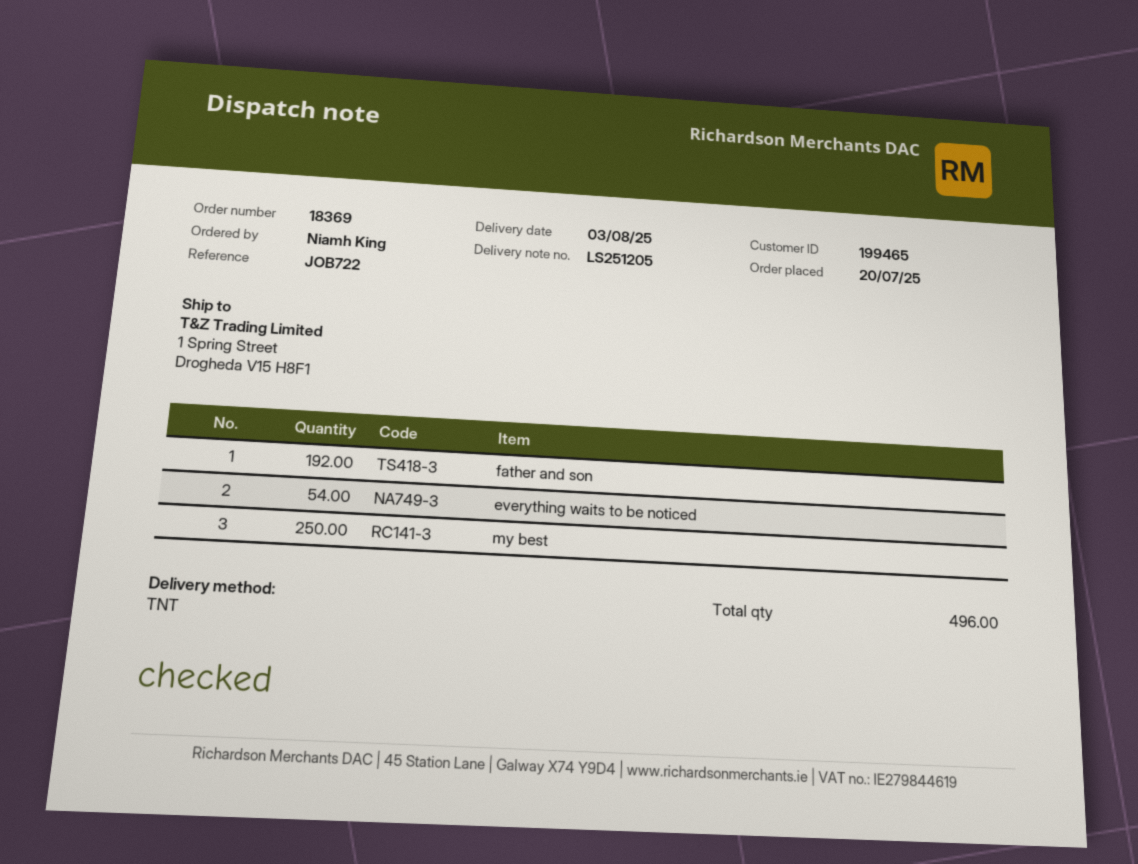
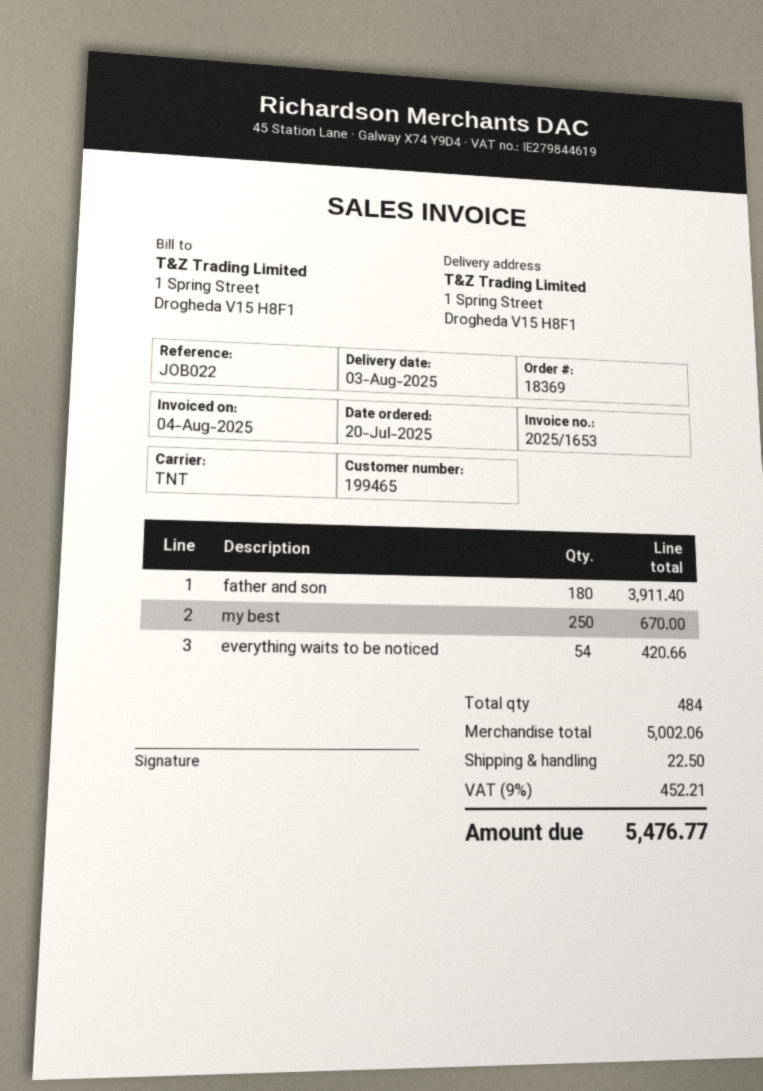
reference: JOB722 -> JOB022
father and son: 192 -> 180
total quantity: 496 -> 484

